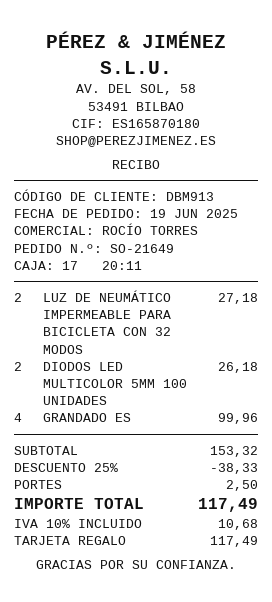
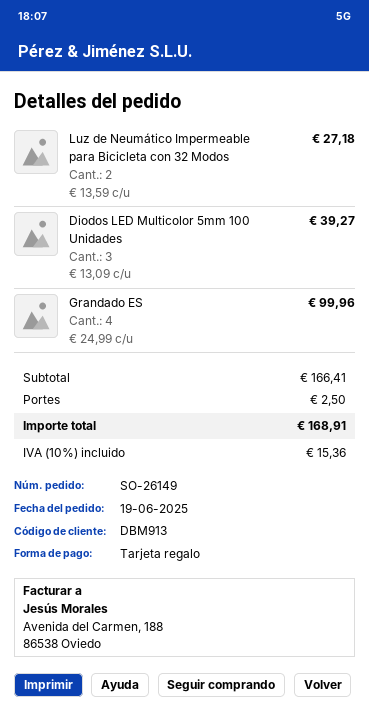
order number: SO-21649 -> SO-26149
DIODOS LED MULTICOLOR 5MM 100 UNIDADES: 2 for 26.18 -> 3 for 39.27
subtotal: 153.32 -> 166.41
discount: 25% = 38.33 -> none
tax: 10% = 10.68 -> 10% = 15.36
total: 117.49 -> 168.91

